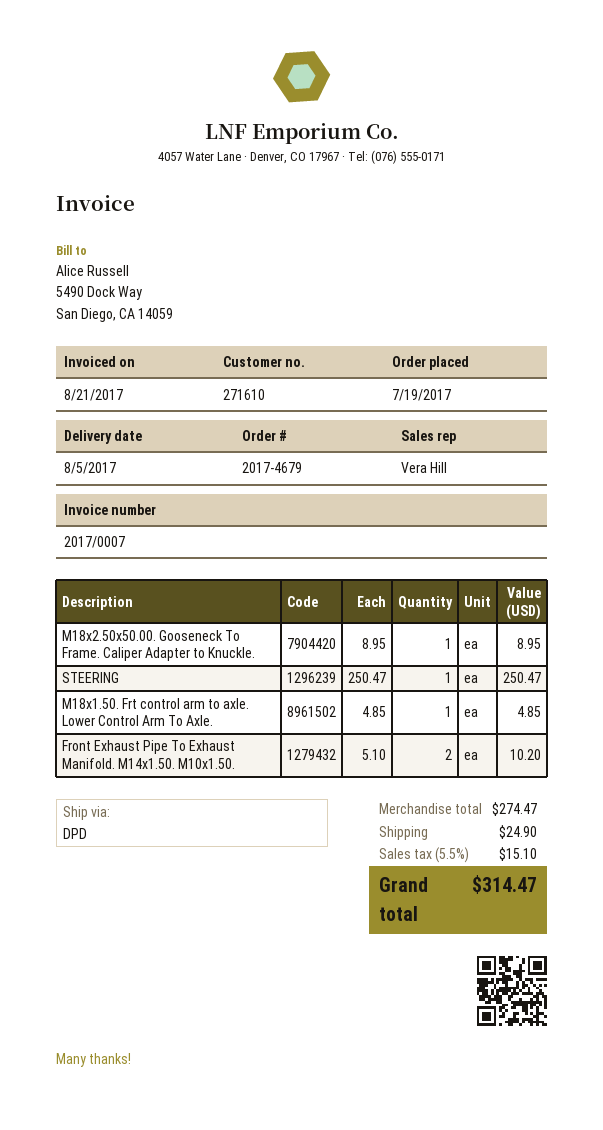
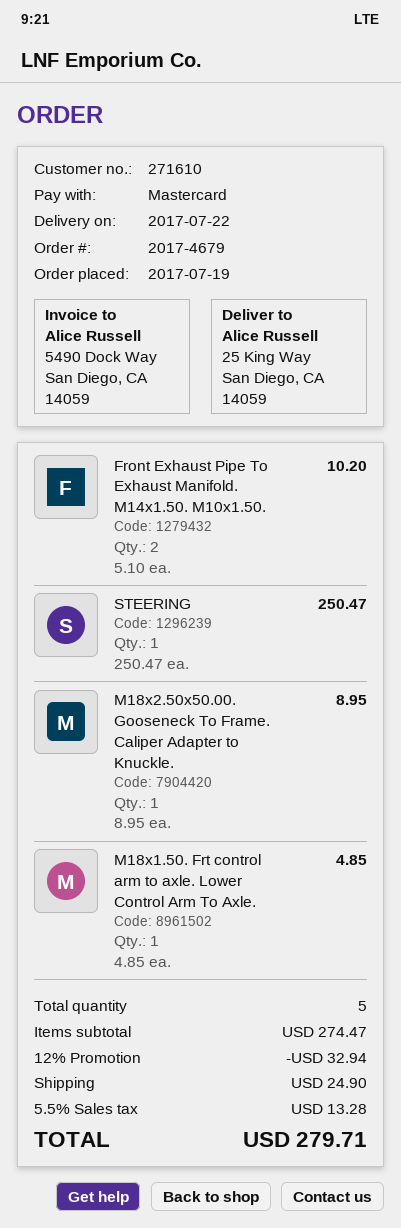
delivery date: 2017-08-05 -> 2017-07-22
discount: none -> 12% = 32.94
tax: 5.5% = 15.10 -> 5.5% = 13.28
total: 314.47 -> 279.71

